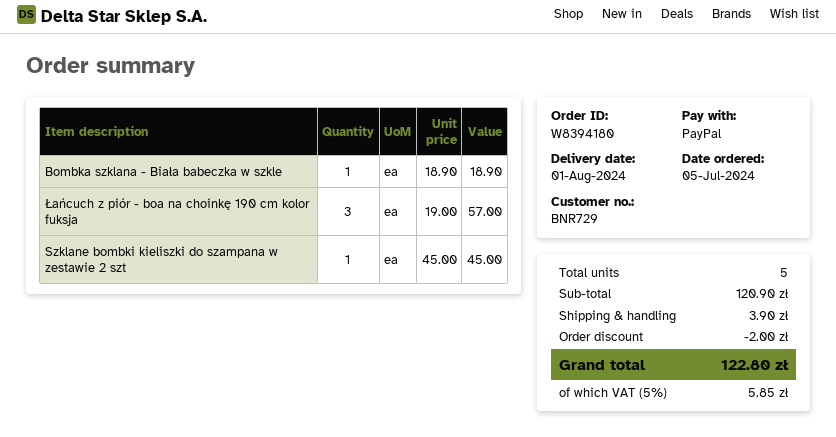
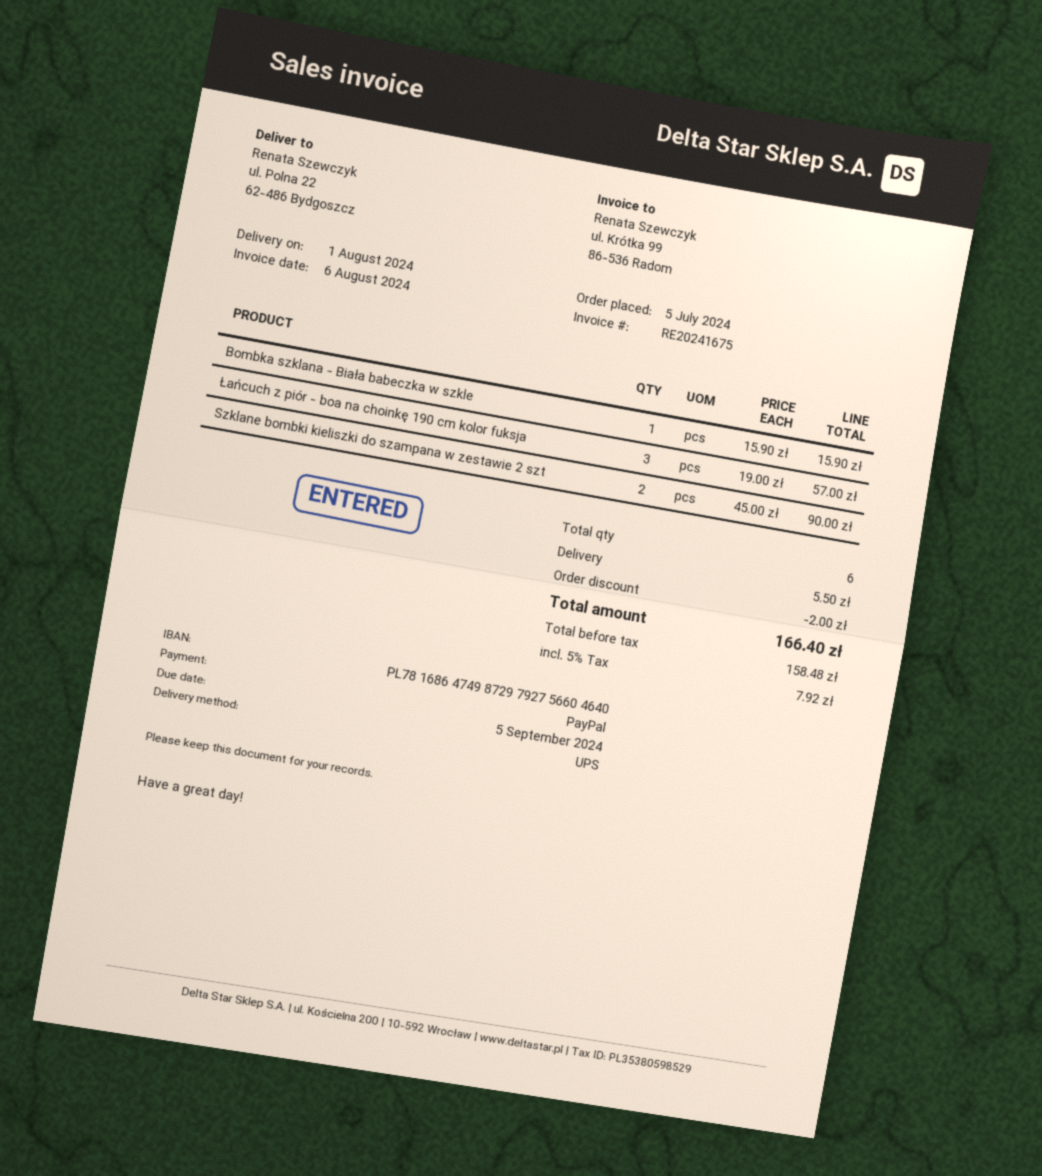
Bombka szklana - Biała babeczka w szkle: 1 x 18.90 = 18.90 -> 1 x 15.90 = 15.90
Szklane bombki kieliszki do szampana w zestawie 2 szt: 1 x 45.00 = 45.00 -> 2 x 45.00 = 90.00
total quantity: 5 -> 6
shipping: 3.90 -> 5.50
tax: 5% = 5.85 -> 5% = 7.92
total: 122.80 -> 166.40

